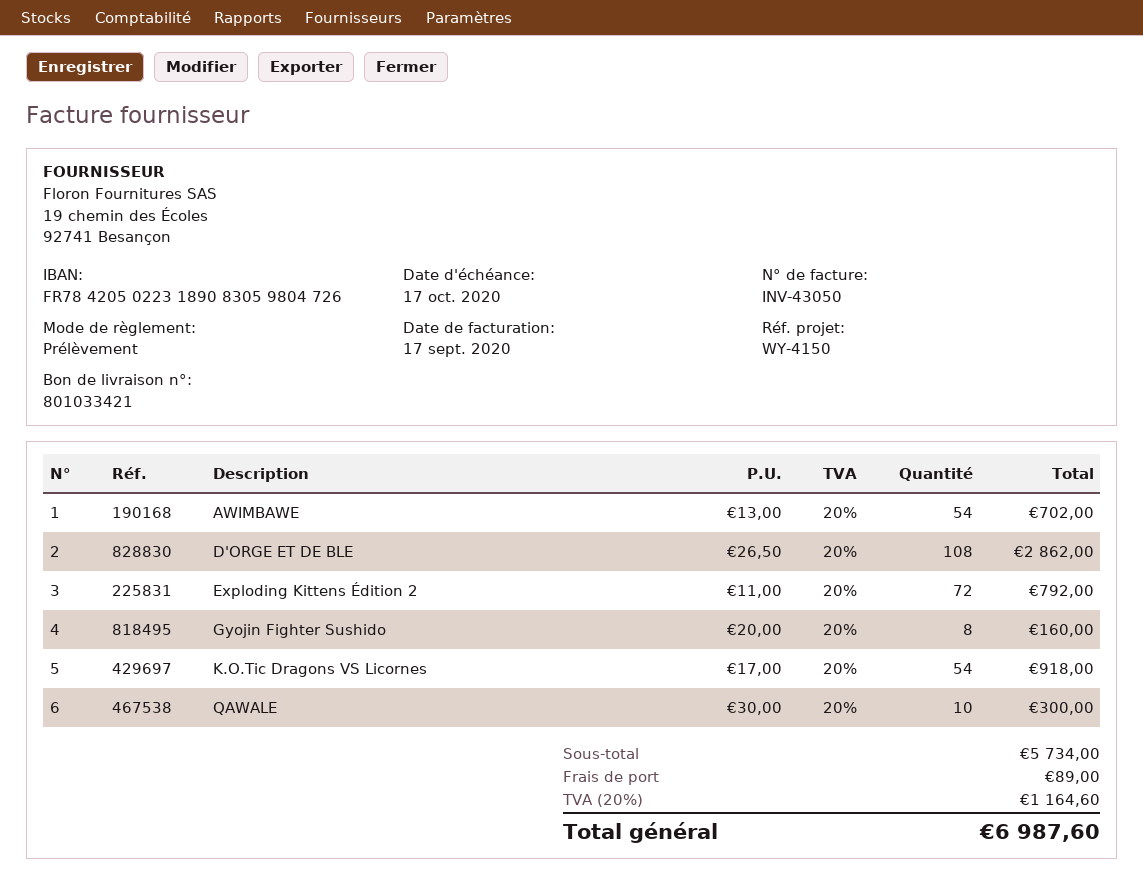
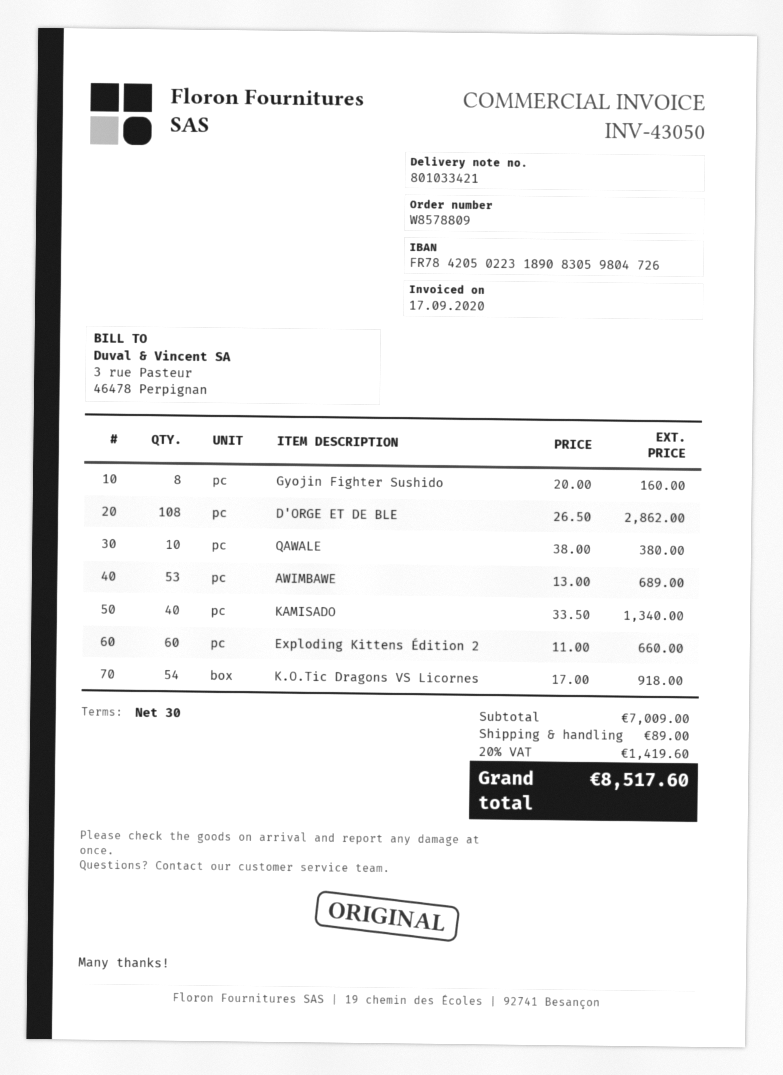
AWIMBAWE: 54 x 13.00 = 702.00 -> 53 x 13.00 = 689.00
Exploding Kittens Édition 2: 72 x 11.00 = 792.00 -> 60 x 11.00 = 660.00
QAWALE: 10 x 30.00 = 300.00 -> 10 x 38.00 = 380.00
KAMISADO: none -> 40 x 33.50 = 1340.00
subtotal: 5734.00 -> 7009.00
tax: 20% = 1164.60 -> 20% = 1419.60
total: 6987.60 -> 8517.60

